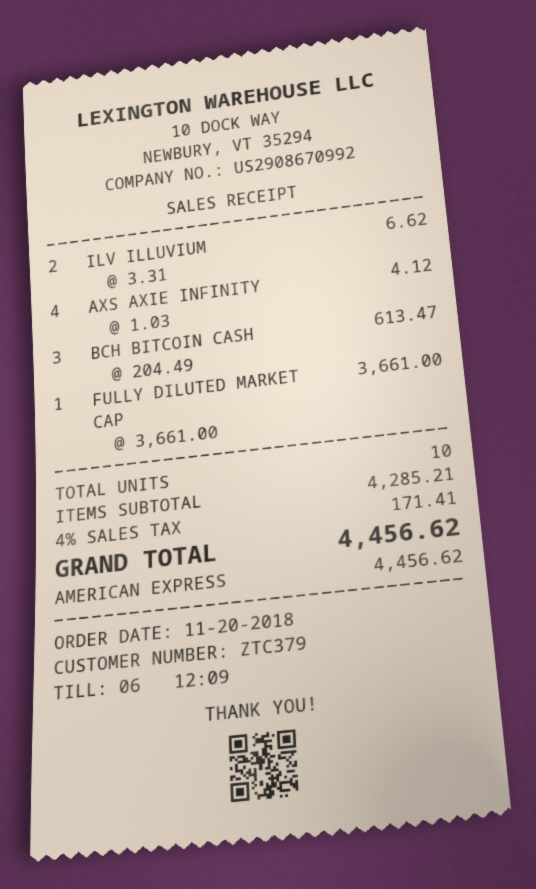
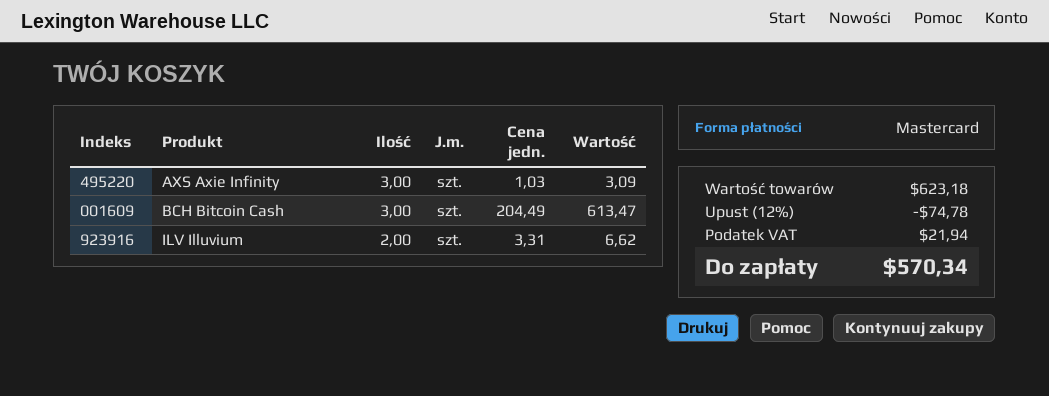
payment method: American Express -> Mastercard
AXS AXIE INFINITY: 4 x 1.03 = 4.12 -> 3 x 1.03 = 3.09
FULLY DILUTED MARKET CAP: 1 x 3661.00 = 3661.00 -> none
subtotal: 4285.21 -> 623.18
discount: none -> 12% = 74.78
tax: 171.41 -> 21.94
total: 4456.62 -> 570.34

